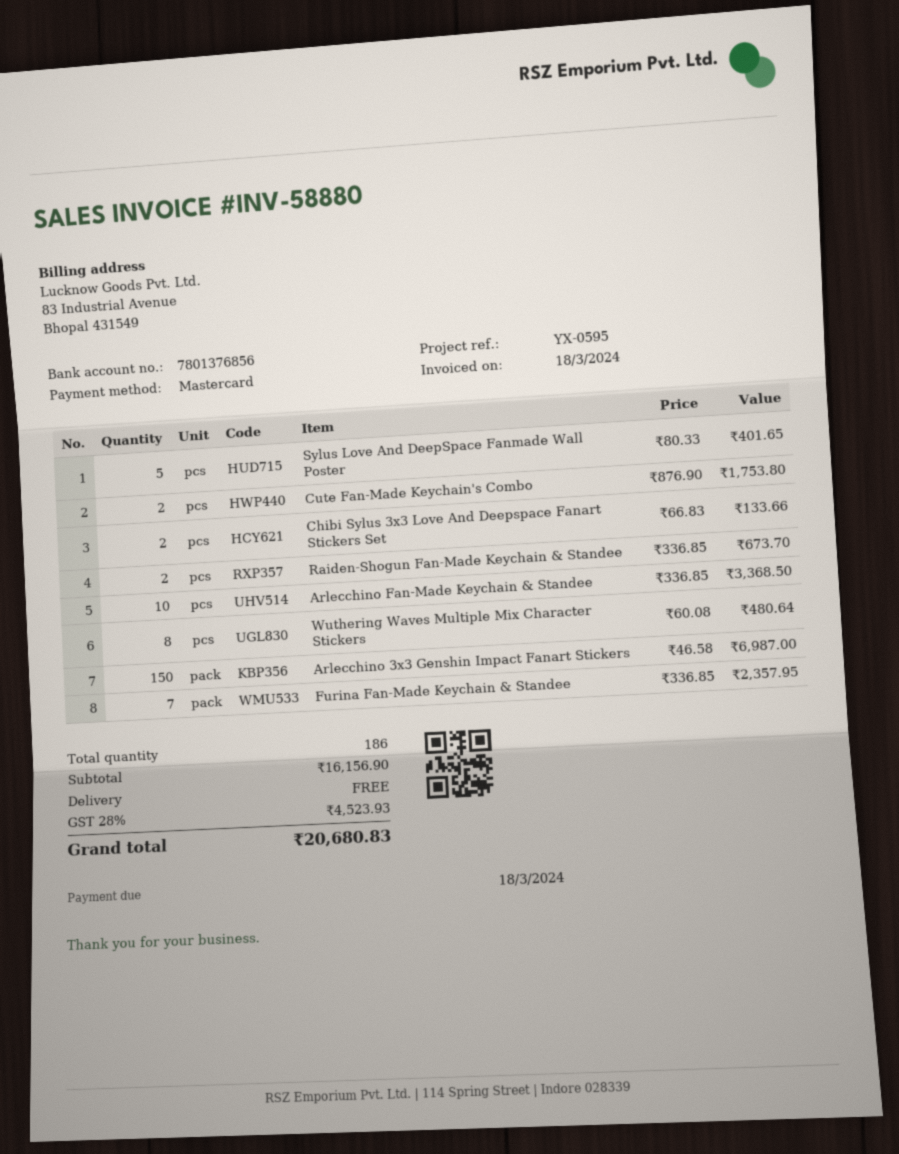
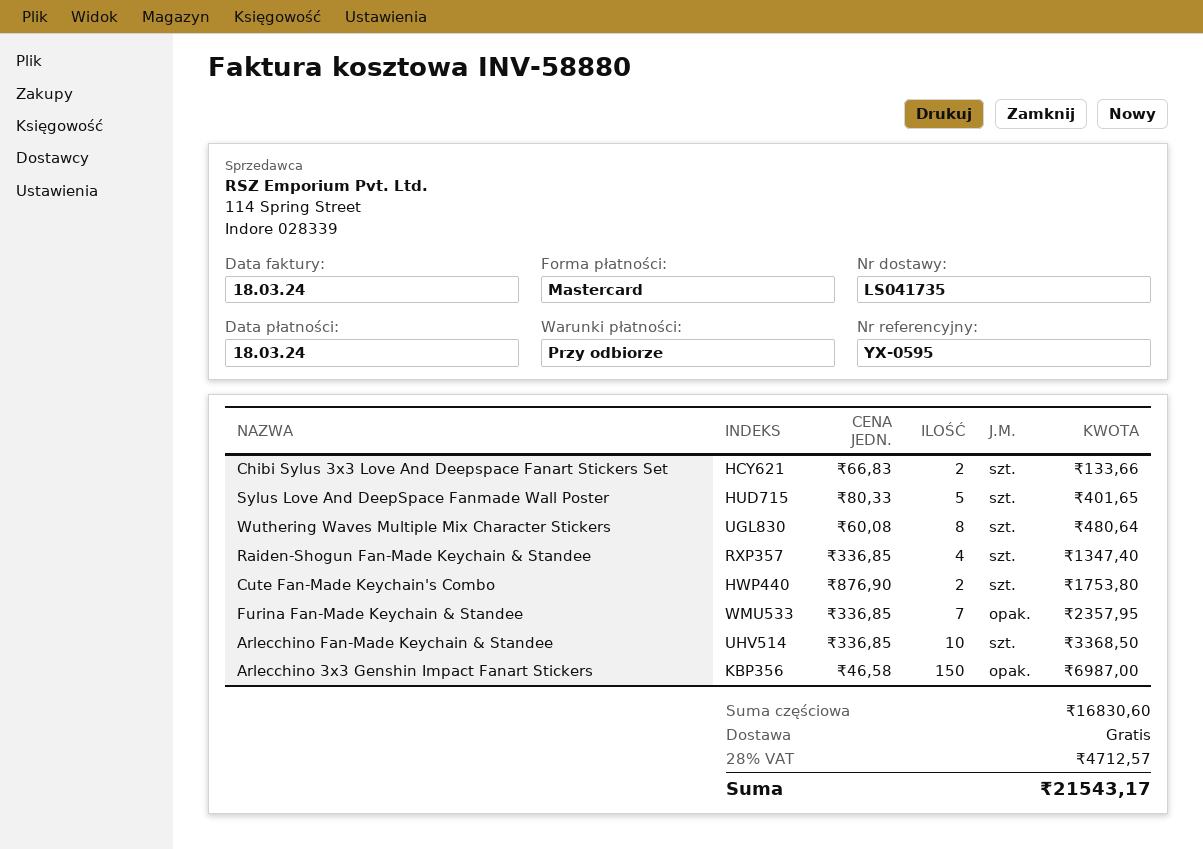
Raiden-Shogun Fan-Made Keychain & Standee: 2 x 336.85 = 673.70 -> 4 x 336.85 = 1347.40
subtotal: 16156.90 -> 16830.60
tax: 28% = 4523.93 -> 28% = 4712.57
total: 20680.83 -> 21543.17

